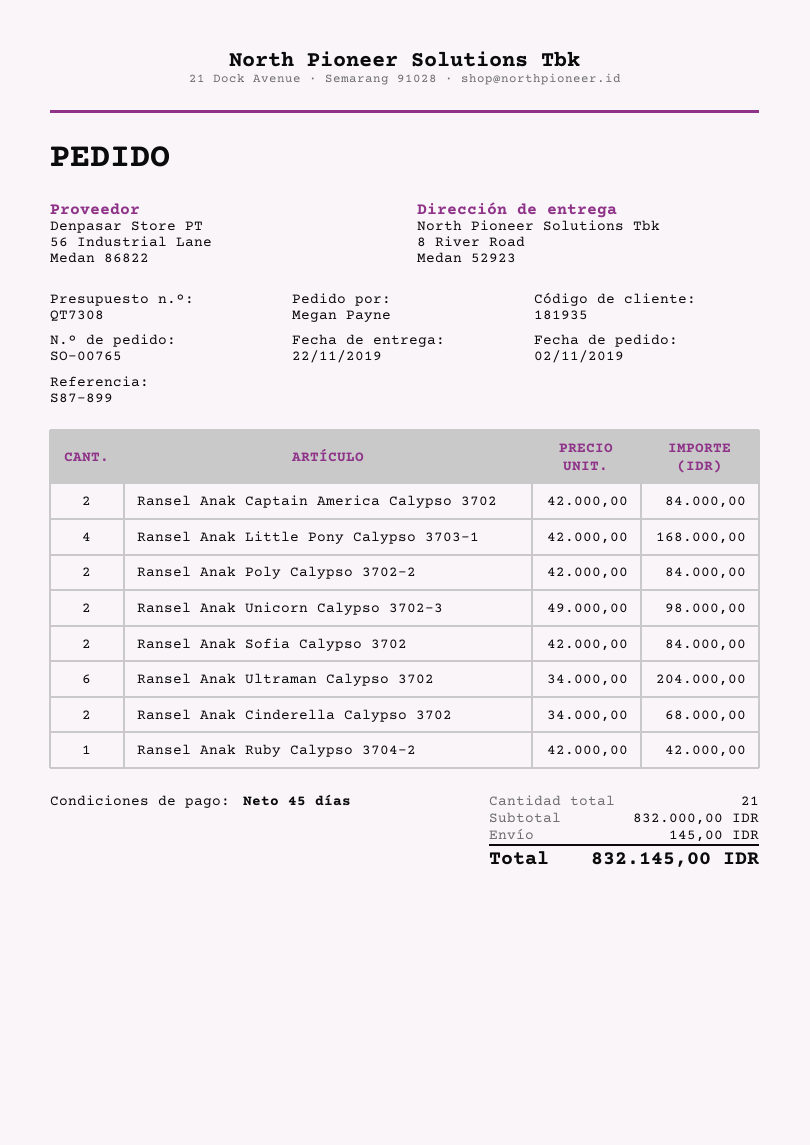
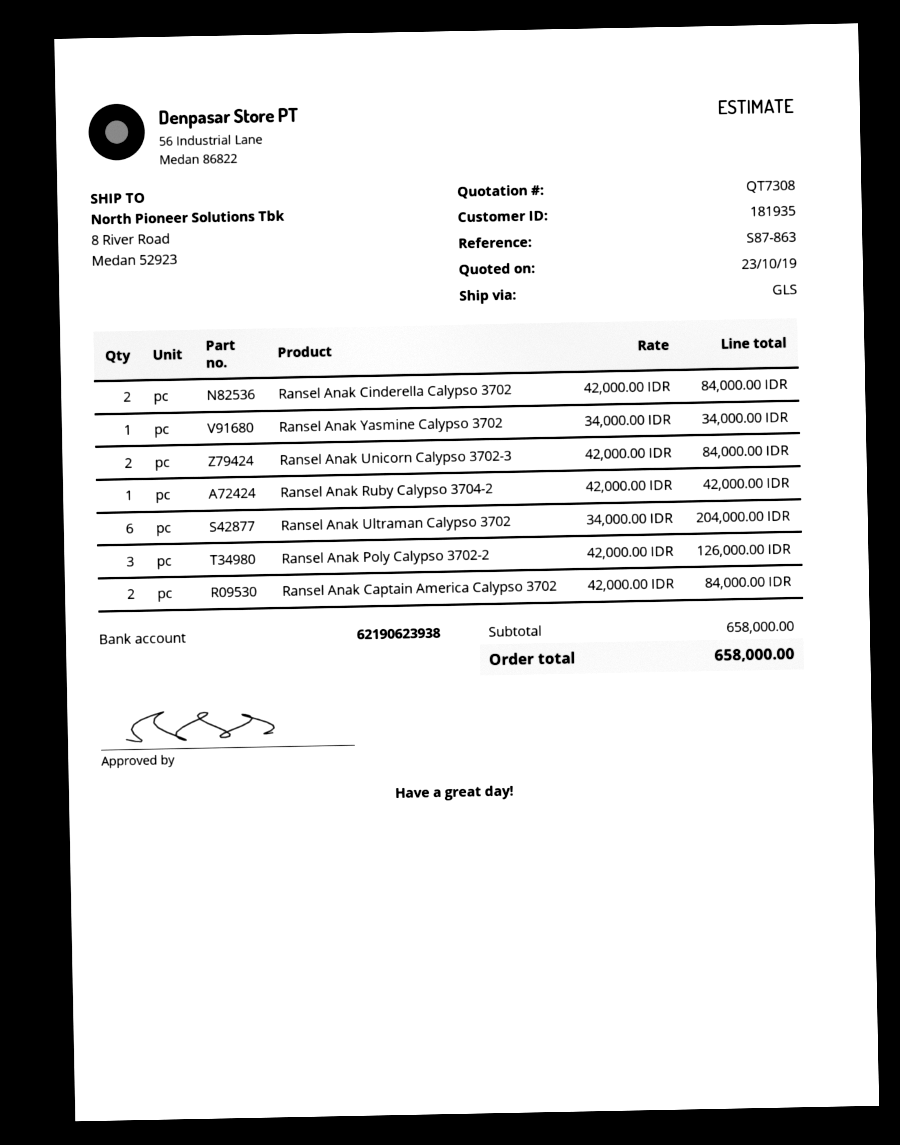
reference: S87-899 -> S87-863
Ransel Anak Little Pony Calypso 3703-1: 4 x 42000.00 = 168000.00 -> none
Ransel Anak Poly Calypso 3702-2: 2 x 42000.00 = 84000.00 -> 3 x 42000.00 = 126000.00
Ransel Anak Unicorn Calypso 3702-3: 2 x 49000.00 = 98000.00 -> 2 x 42000.00 = 84000.00
Ransel Anak Sofia Calypso 3702: 2 x 42000.00 = 84000.00 -> none
Ransel Anak Cinderella Calypso 3702: 2 x 34000.00 = 68000.00 -> 2 x 42000.00 = 84000.00
Ransel Anak Yasmine Calypso 3702: none -> 1 x 34000.00 = 34000.00
subtotal: 832000.00 -> 658000.00
shipping: 145.00 -> none
total: 832145.00 -> 658000.00

